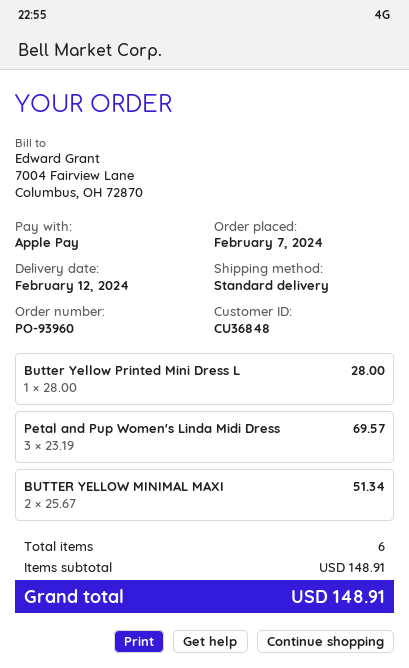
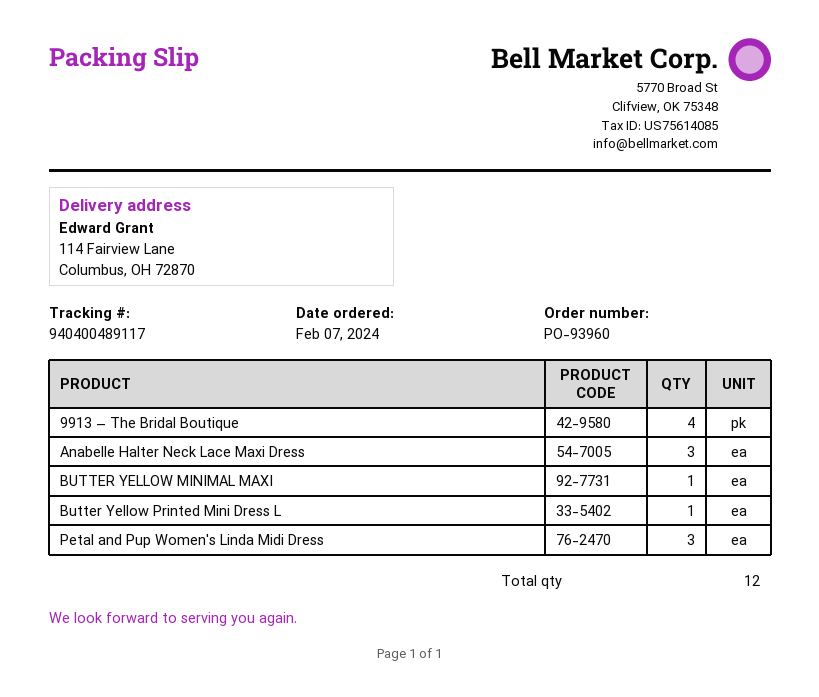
BUTTER YELLOW MINIMAL MAXI: 2 -> 1
9913 – The Bridal Boutique: none -> 4
Anabelle Halter Neck Lace Maxi Dress: none -> 3
total quantity: 6 -> 12

